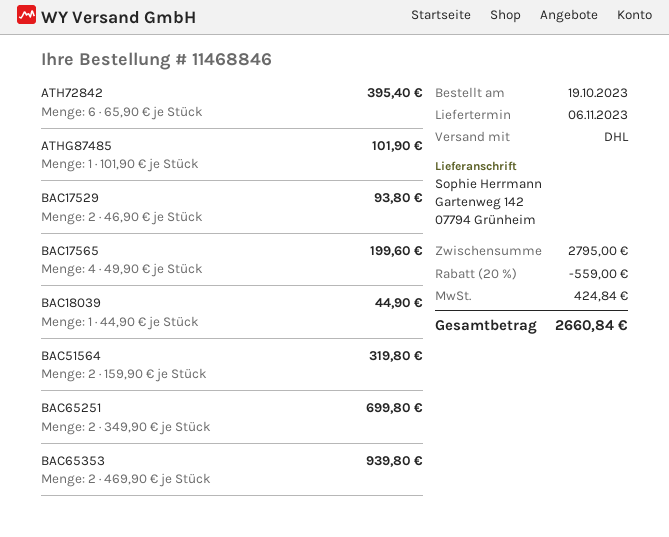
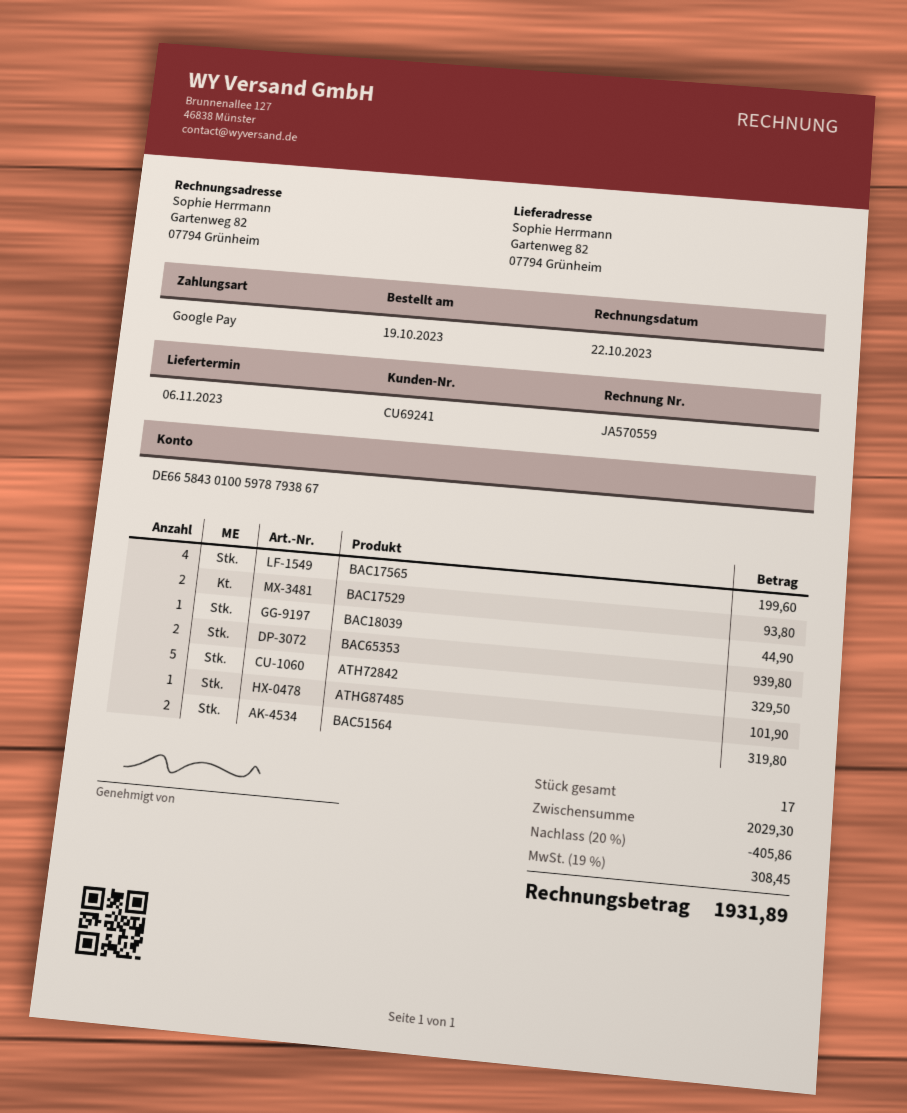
ship to: Gartenweg 142, 07794 Grünheim -> Gartenweg 82, 07794 Grünheim
ATH72842: 6 for 395.40 -> 5 for 329.50
BAC65251: 2 for 699.80 -> none
subtotal: 2795.00 -> 2029.30
discount: 20% = 559.00 -> 20% = 405.86
tax: 424.84 -> 308.45
total: 2660.84 -> 1931.89

